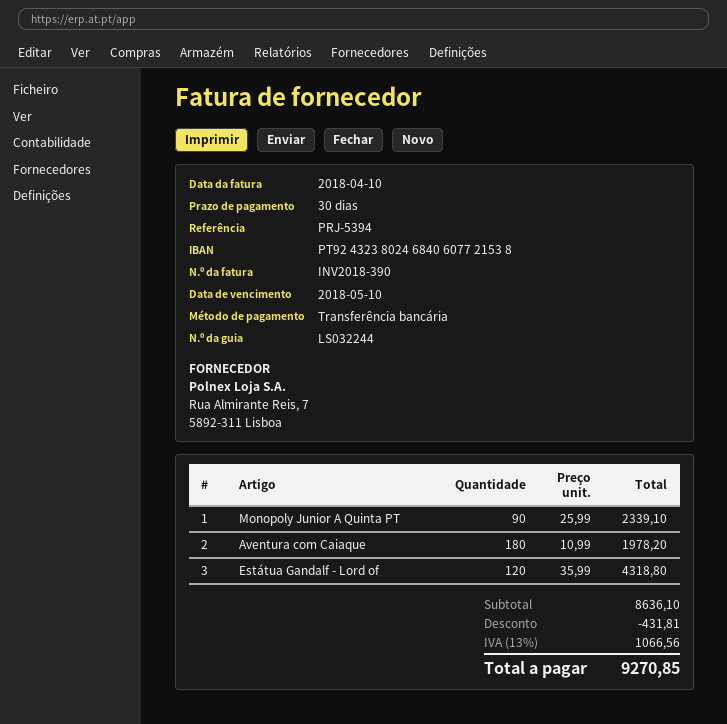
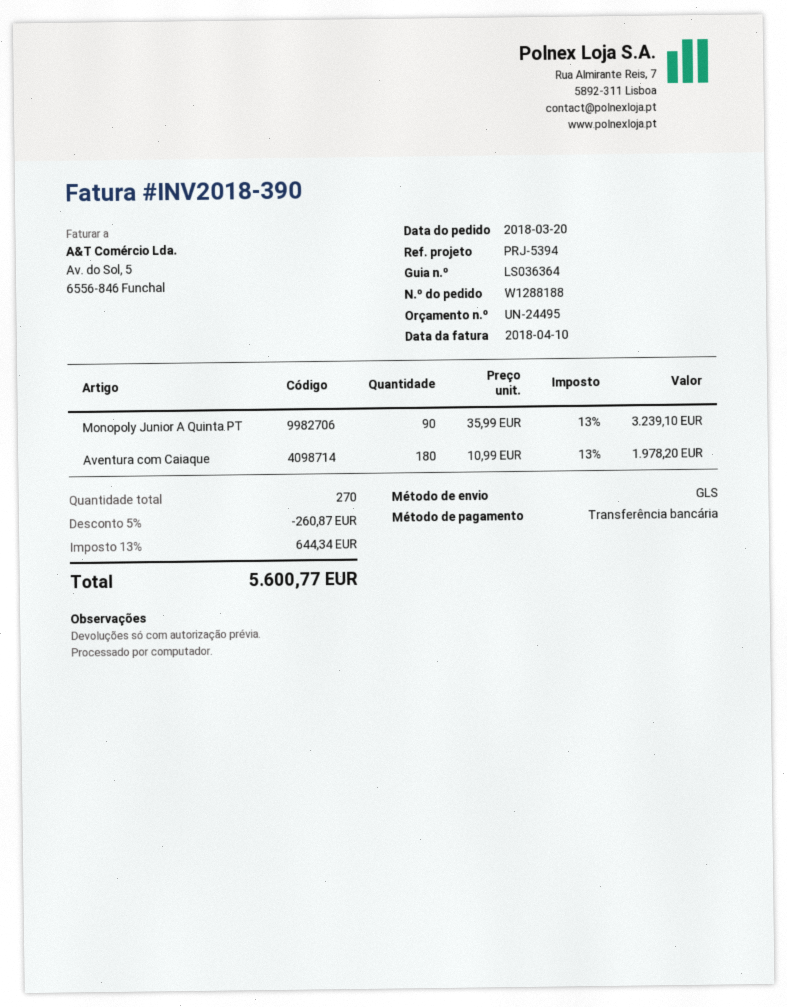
delivery note number: LS032244 -> LS036364
Monopoly Junior A Quinta PT: 90 x 25.99 = 2339.10 -> 90 x 35.99 = 3239.10
Estátua Gandalf - Lord of: 120 x 35.99 = 4318.80 -> none
discount: 431.81 -> 260.87
tax: 13% = 1066.56 -> 13% = 644.34
total: 9270.85 -> 5600.77

